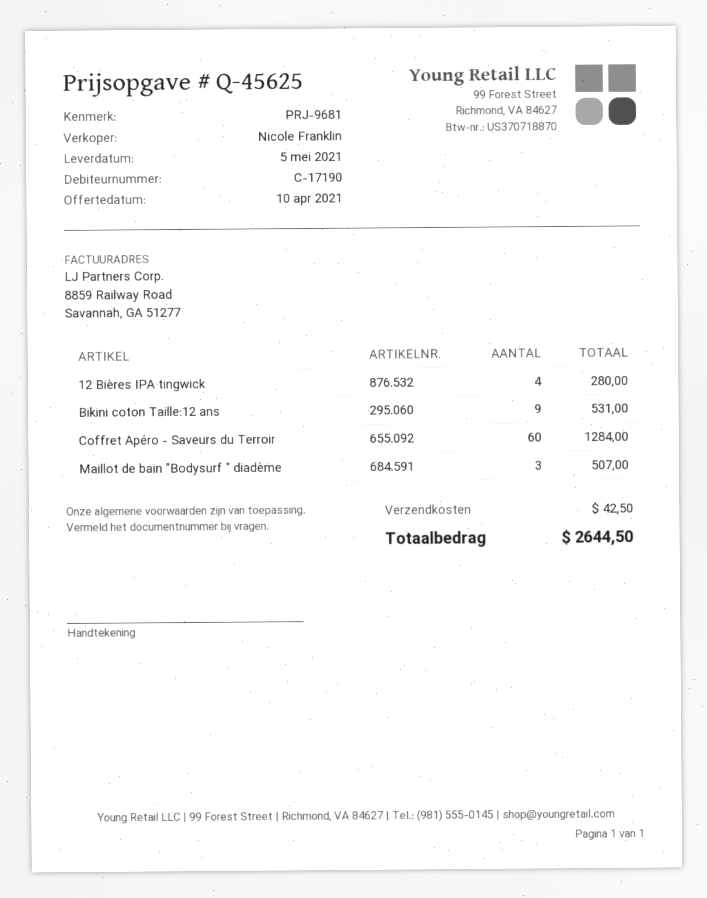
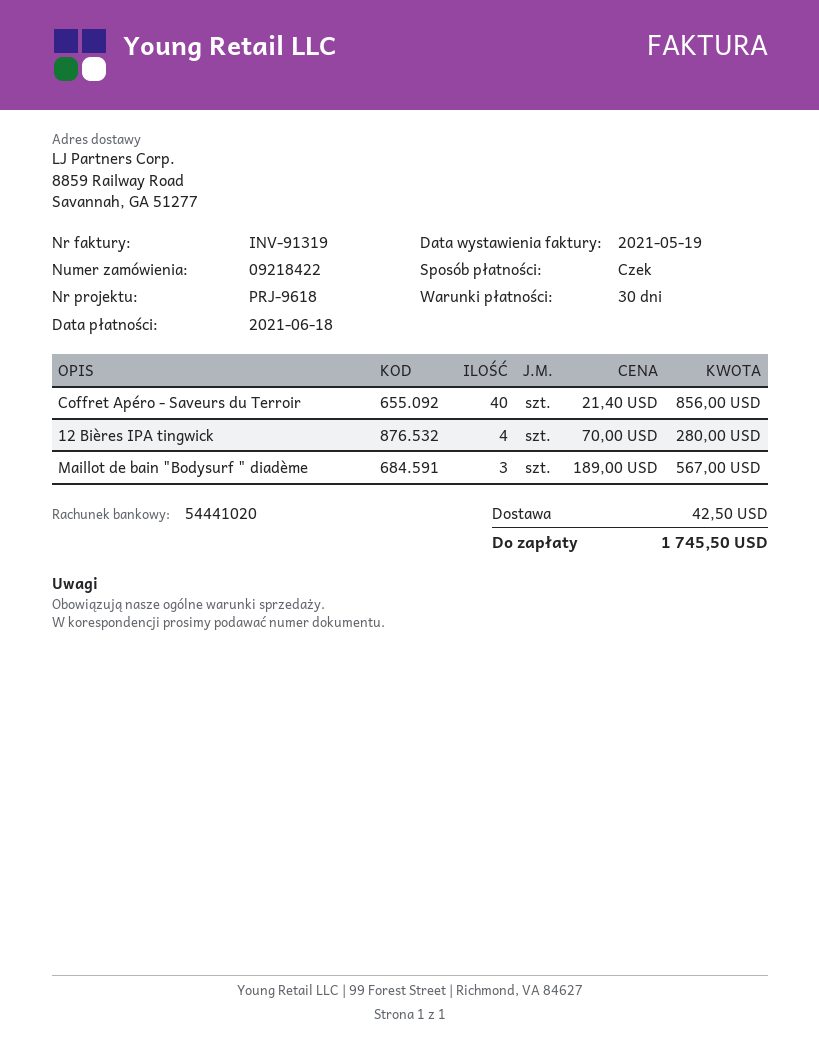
reference: PRJ-9681 -> PRJ-9618
Bikini coton Taille:12 ans: 9 for 531.00 -> none
Coffret Apéro - Saveurs du Terroir: 60 for 1284.00 -> 40 for 856.00
Maillot de bain "Bodysurf " diadème: 3 for 507.00 -> 3 for 567.00
total: 2644.50 -> 1745.50

